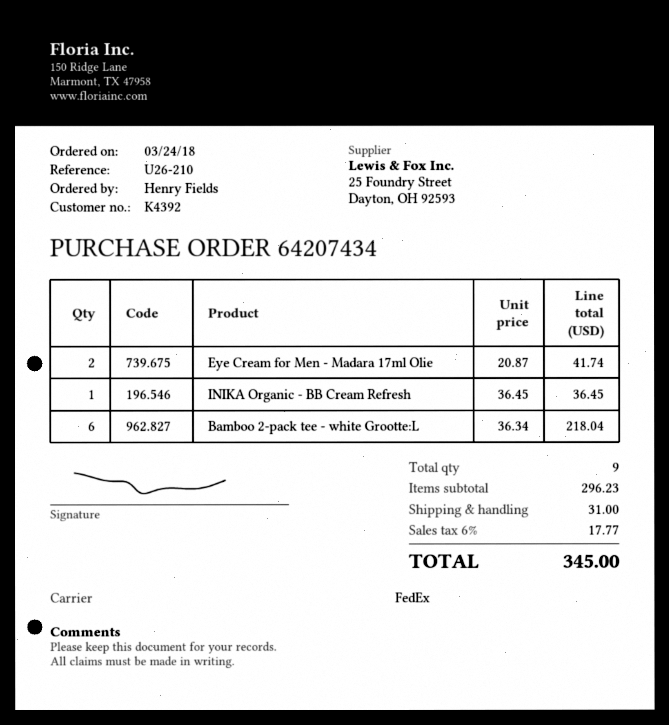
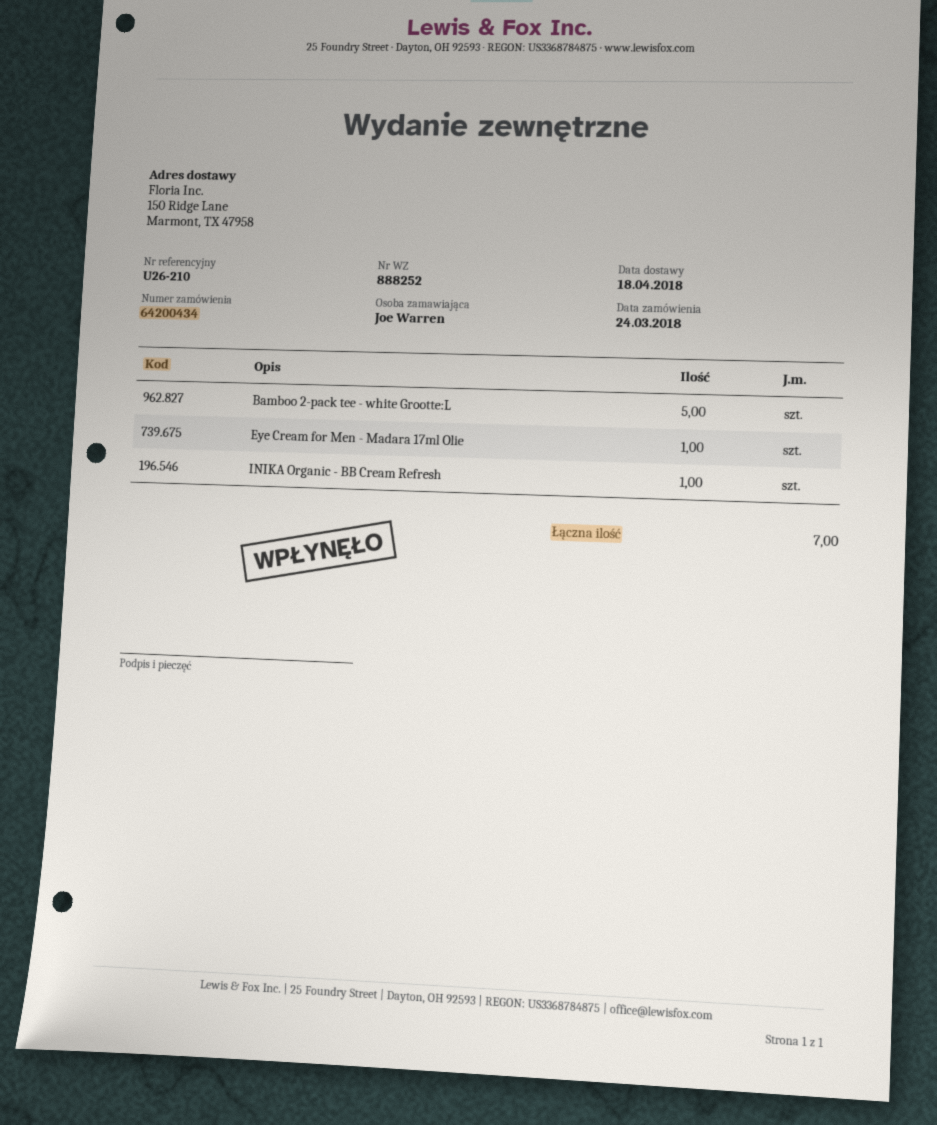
order number: 64207434 -> 64200434
ordered by: Henry Fields -> Joe Warren
Eye Cream for Men - Madara 17ml Olie: 2 -> 1
Bamboo 2-pack tee - white Grootte:L: 6 -> 5
total quantity: 9 -> 7

